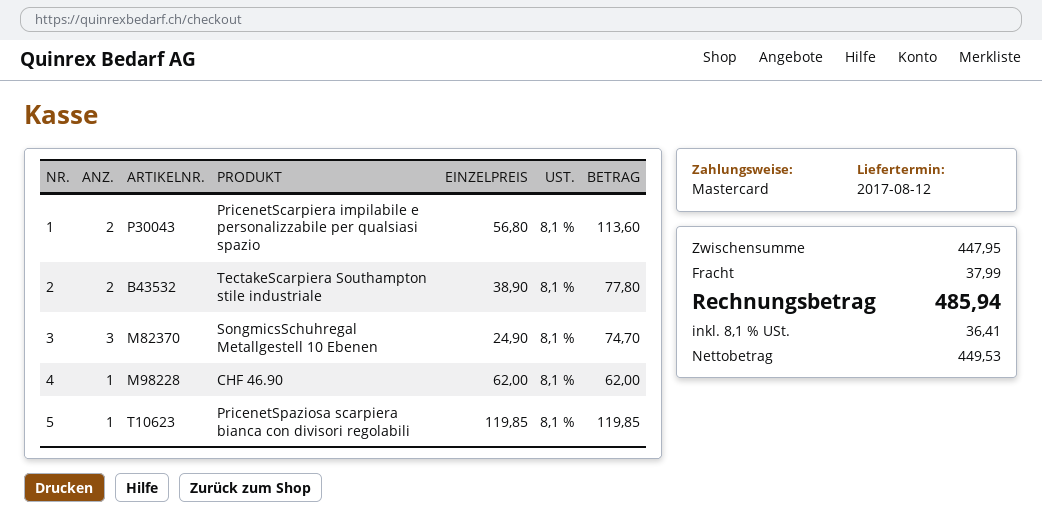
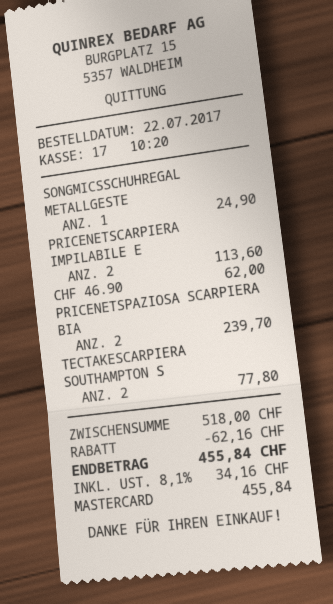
SongmicsSchuhregal Metallgestell 10 Ebenen: 3 for 74.70 -> 1 for 24.90
PricenetSpaziosa scarpiera bianca con divisori regolabili: 1 for 119.85 -> 2 for 239.70
subtotal: 447.95 -> 518.00
discount: none -> 62.16
shipping: 37.99 -> none
tax: 8.1% = 36.41 -> 8.1% = 34.16
total: 485.94 -> 455.84

